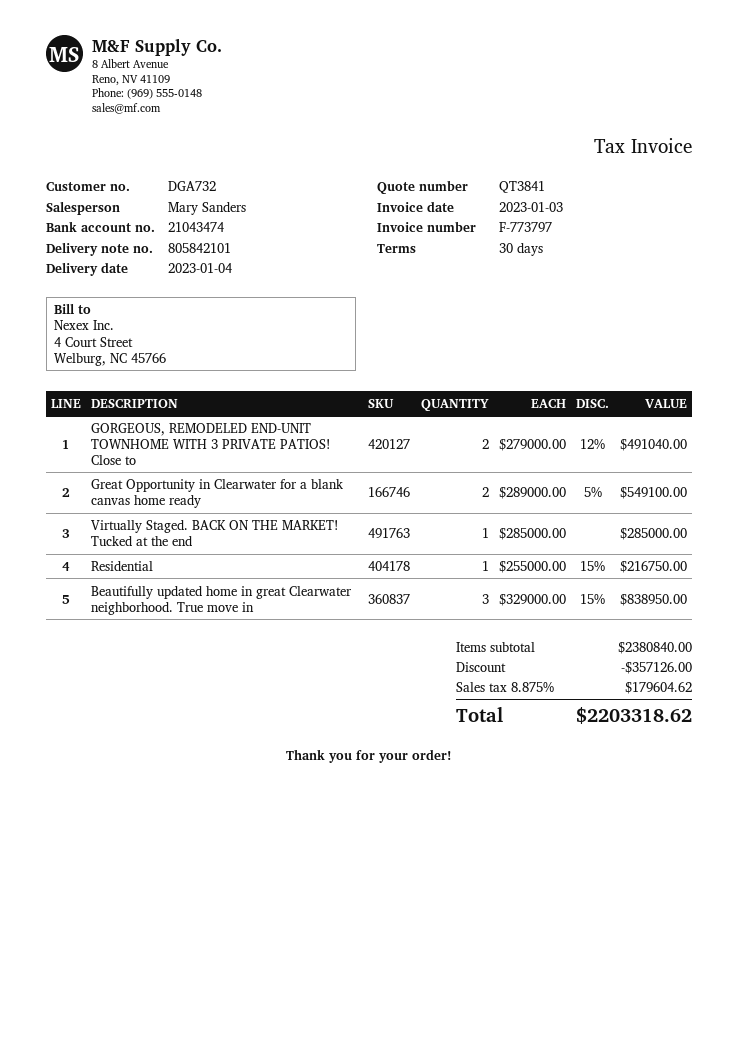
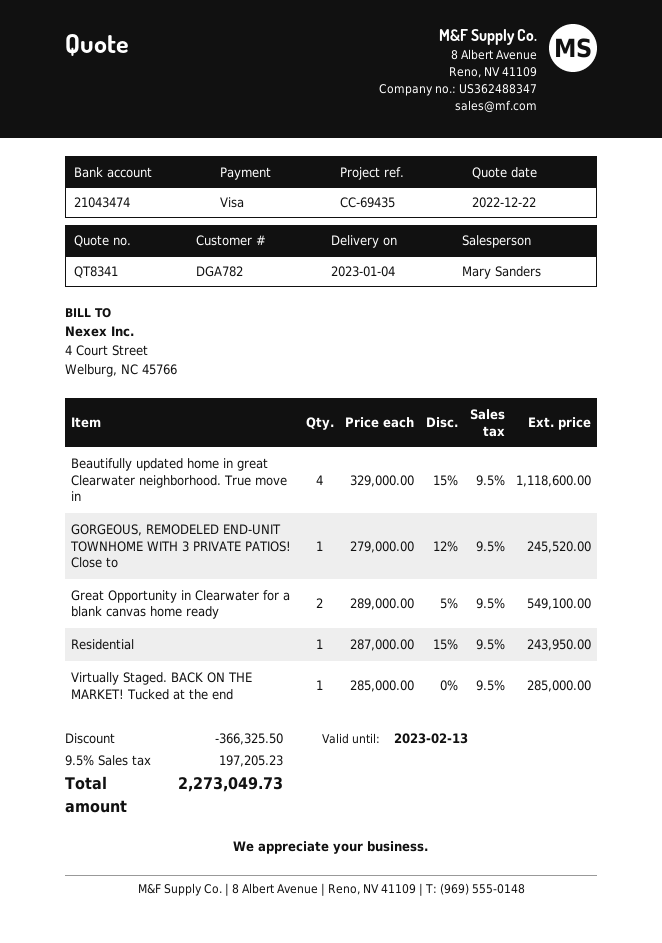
quote number: QT3841 -> QT8341
customer number: DGA732 -> DGA782
GORGEOUS, REMODELED END-UNIT TOWNHOME WITH 3 PRIVATE PATIOS! Close to: 2 x 279000.00 - 12% = 491040.00 -> 1 x 279000.00 - 12% = 245520.00
Residential: 1 x 255000.00 - 15% = 216750.00 -> 1 x 287000.00 - 15% = 243950.00
Beautifully updated home in great Clearwater neighborhood. True move in: 3 x 329000.00 - 15% = 838950.00 -> 4 x 329000.00 - 15% = 1118600.00
discount: 357126.00 -> 366325.50
tax: 8.875% = 179604.62 -> 9.5% = 197205.23
total: 2203318.62 -> 2273049.73

